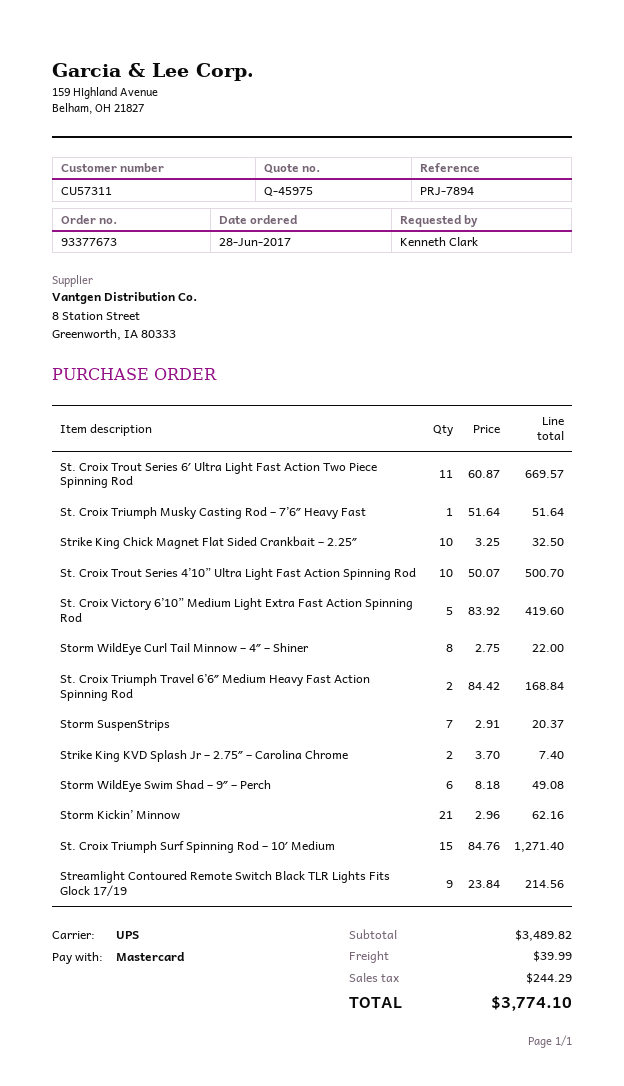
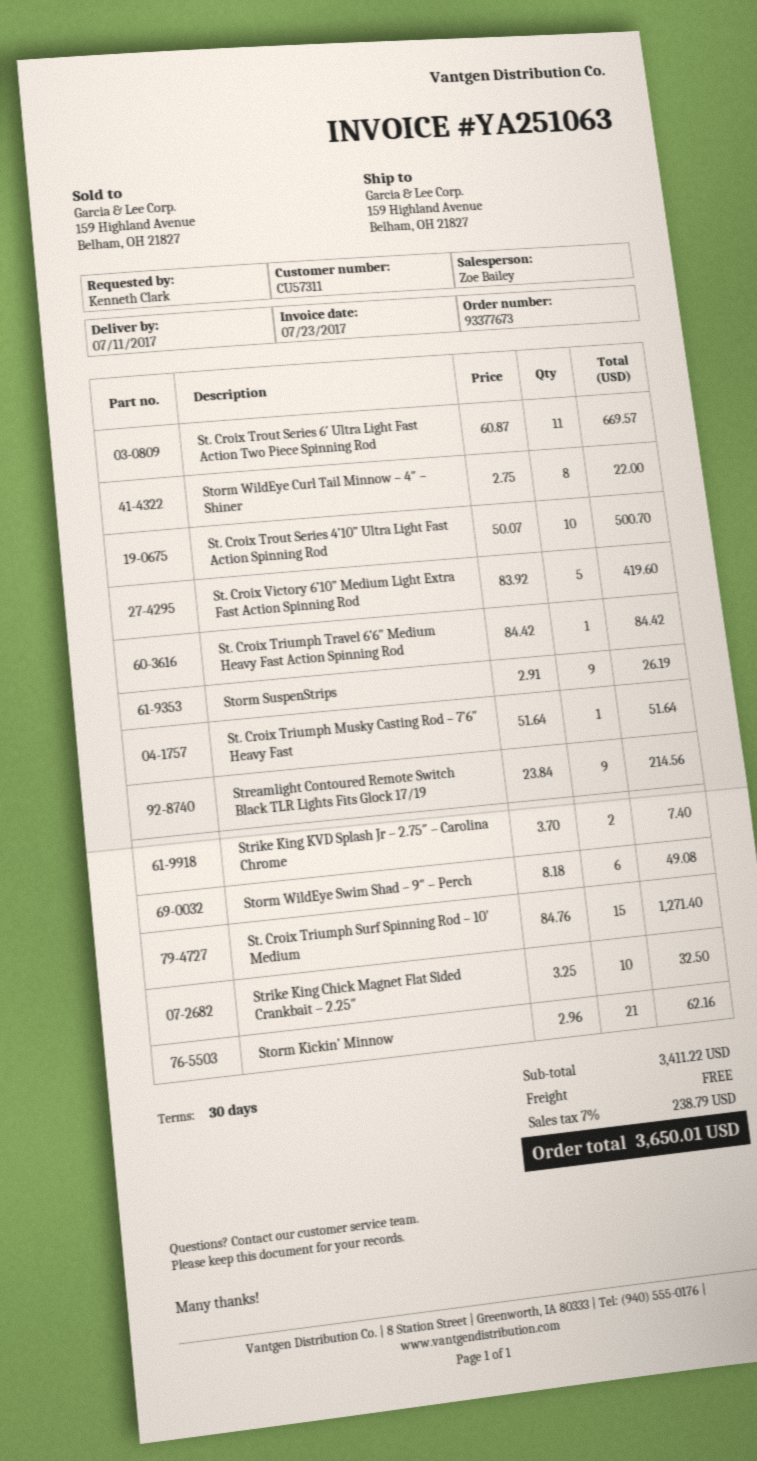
St. Croix Triumph Travel 6’6″ Medium Heavy Fast Action Spinning Rod: 2 x 84.42 = 168.84 -> 1 x 84.42 = 84.42
Storm SuspenStrips: 7 x 2.91 = 20.37 -> 9 x 2.91 = 26.19
subtotal: 3489.82 -> 3411.22
shipping: 39.99 -> 0.00
tax: 244.29 -> 238.79
total: 3774.10 -> 3650.01

